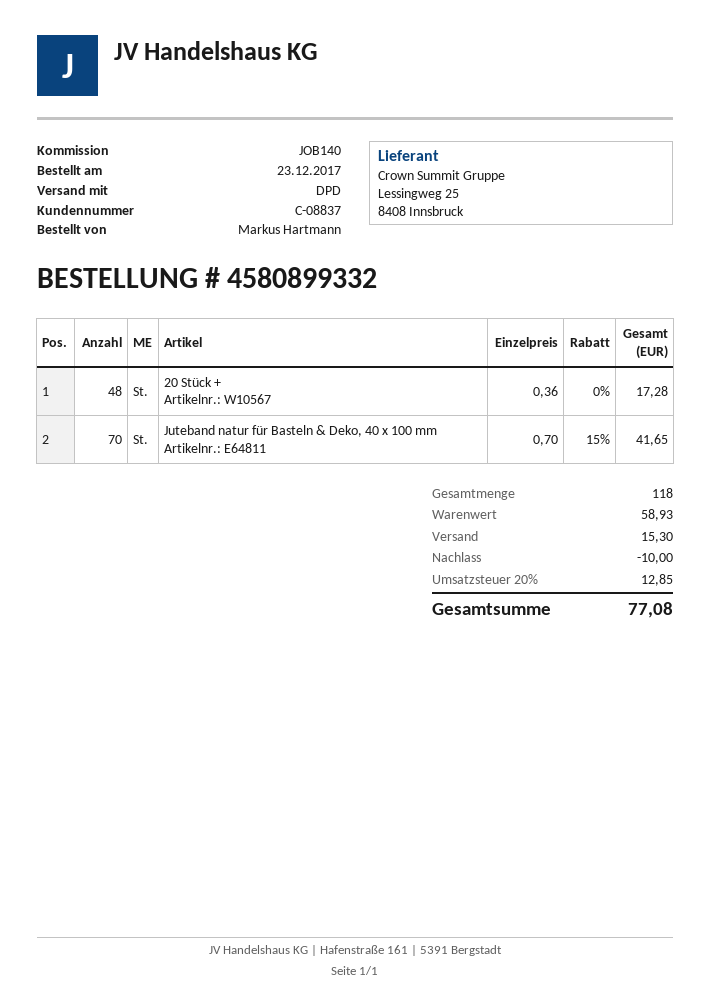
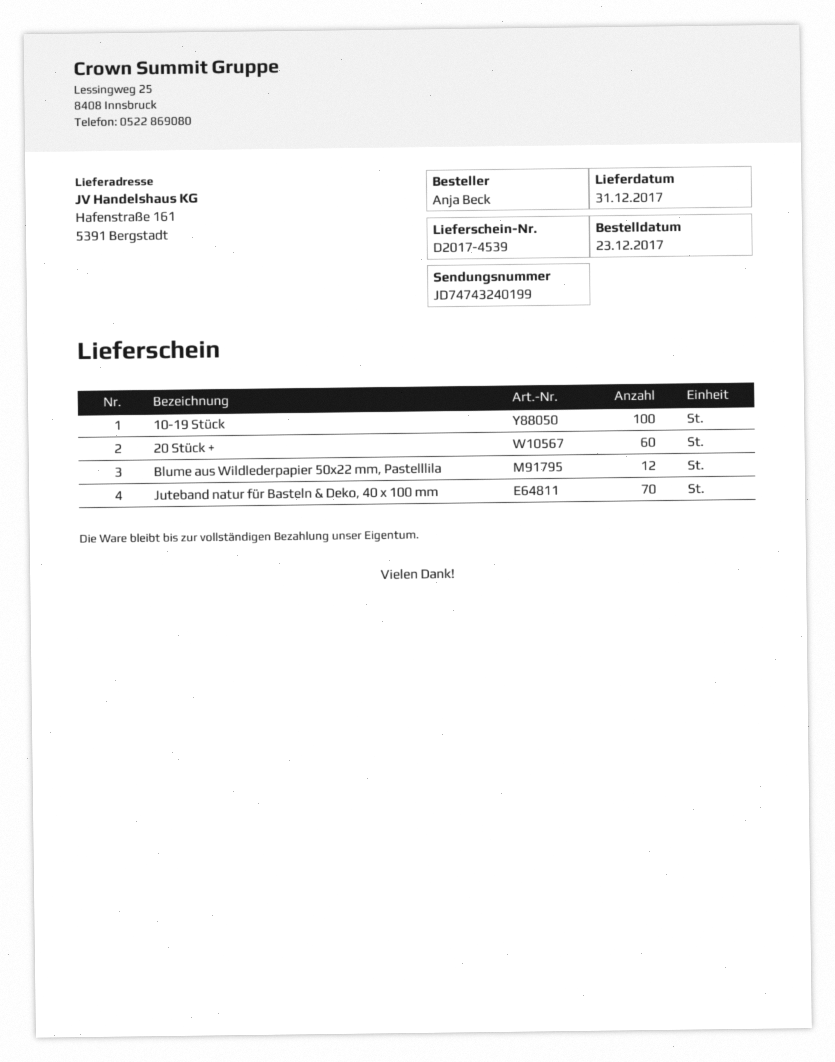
ordered by: Markus Hartmann -> Anja Beck
20 Stück +: 48 -> 60
10-19 Stück: none -> 100
Blume aus Wildlederpapier 50x22 mm, Pastelllila: none -> 12

